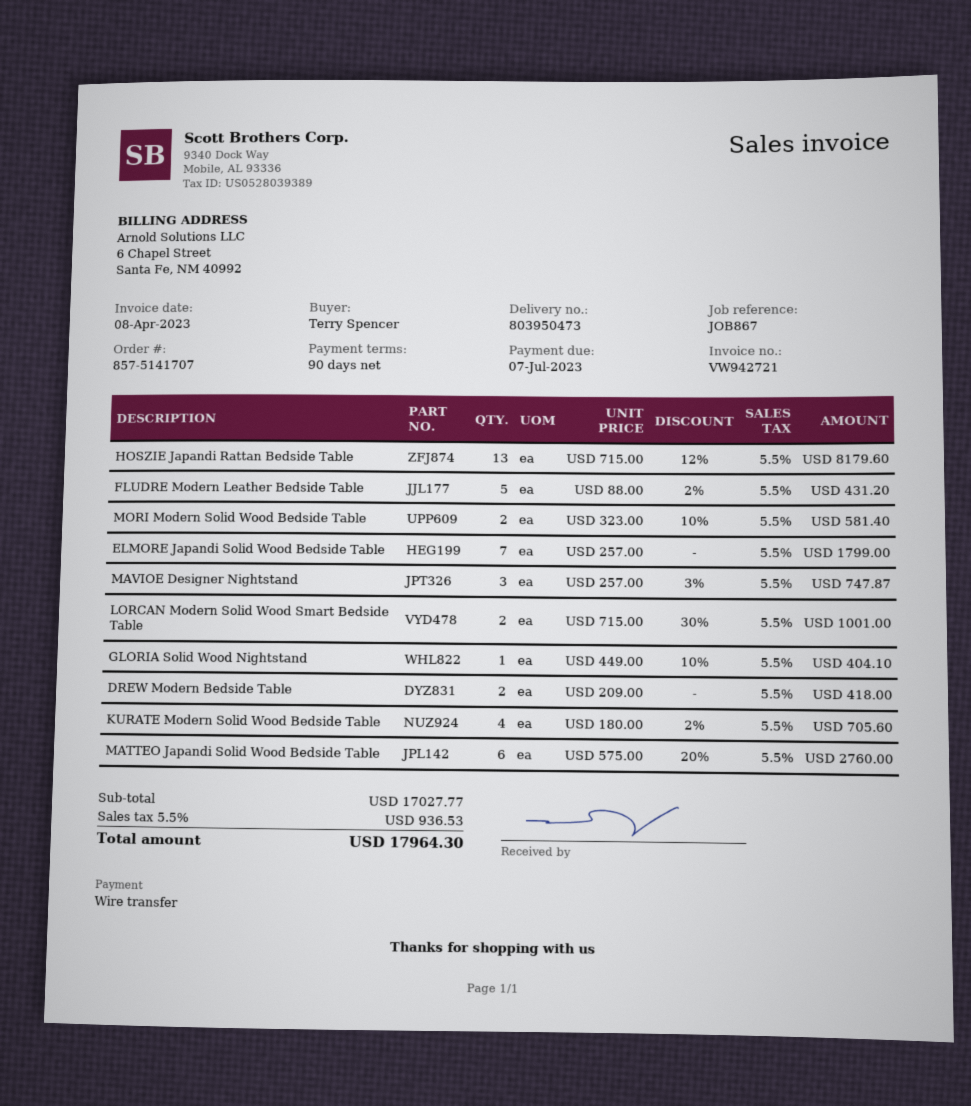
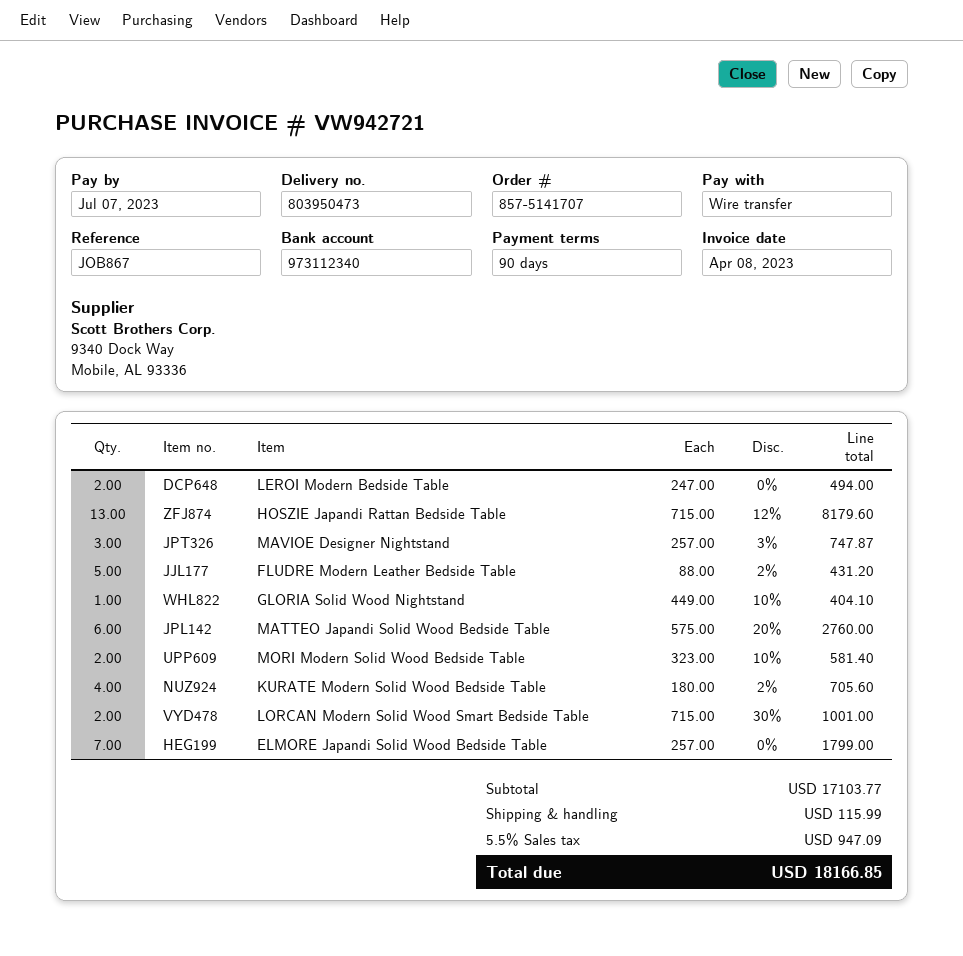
DREW Modern Bedside Table: 2 x 209.00 = 418.00 -> none
LEROI Modern Bedside Table: none -> 2 x 247.00 = 494.00
subtotal: 17027.77 -> 17103.77
shipping: none -> 115.99
tax: 5.5% = 936.53 -> 5.5% = 947.09
total: 17964.30 -> 18166.85

